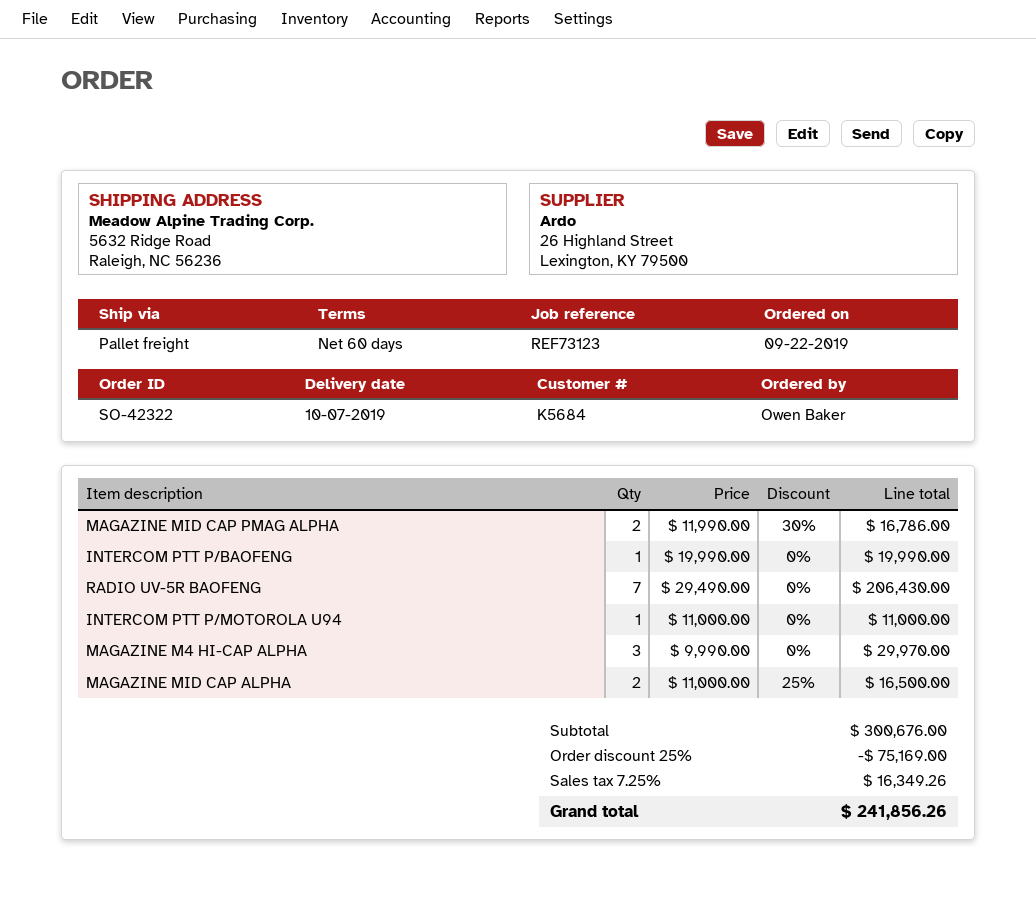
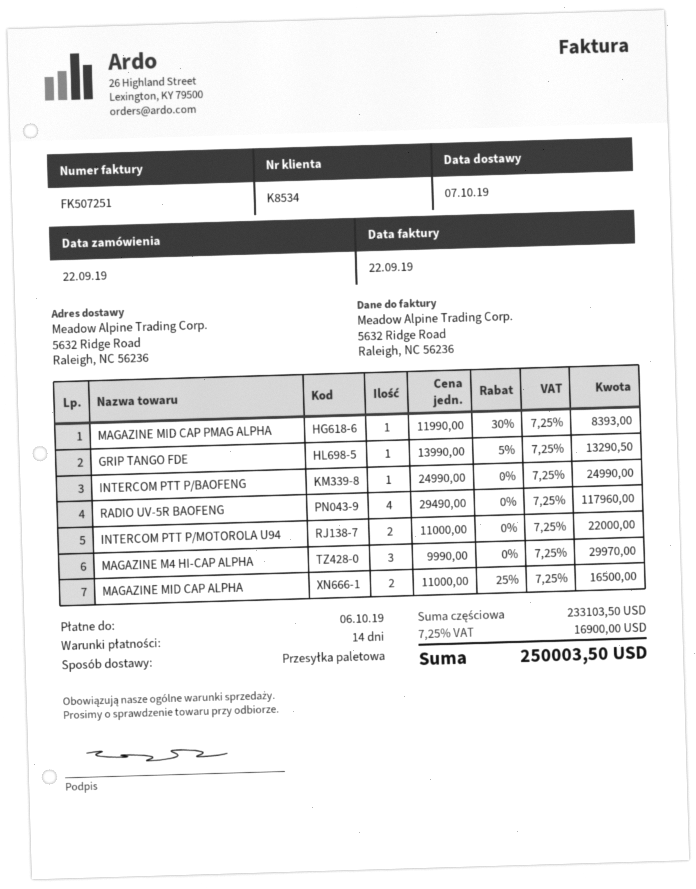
payment terms: 60 days -> 14 days
customer number: K5684 -> K8534
MAGAZINE MID CAP PMAG ALPHA: 2 x 11990.00 - 30% = 16786.00 -> 1 x 11990.00 - 30% = 8393.00
INTERCOM PTT P/BAOFENG: 1 x 19990.00 = 19990.00 -> 1 x 24990.00 = 24990.00
RADIO UV-5R BAOFENG: 7 x 29490.00 = 206430.00 -> 4 x 29490.00 = 117960.00
INTERCOM PTT P/MOTOROLA U94: 1 x 11000.00 = 11000.00 -> 2 x 11000.00 = 22000.00
GRIP TANGO FDE: none -> 1 x 13990.00 - 5% = 13290.50
subtotal: 300676.00 -> 233103.50
discount: 25% = 75169.00 -> none
tax: 7.25% = 16349.26 -> 7.25% = 16900.00
total: 241856.26 -> 250003.50

